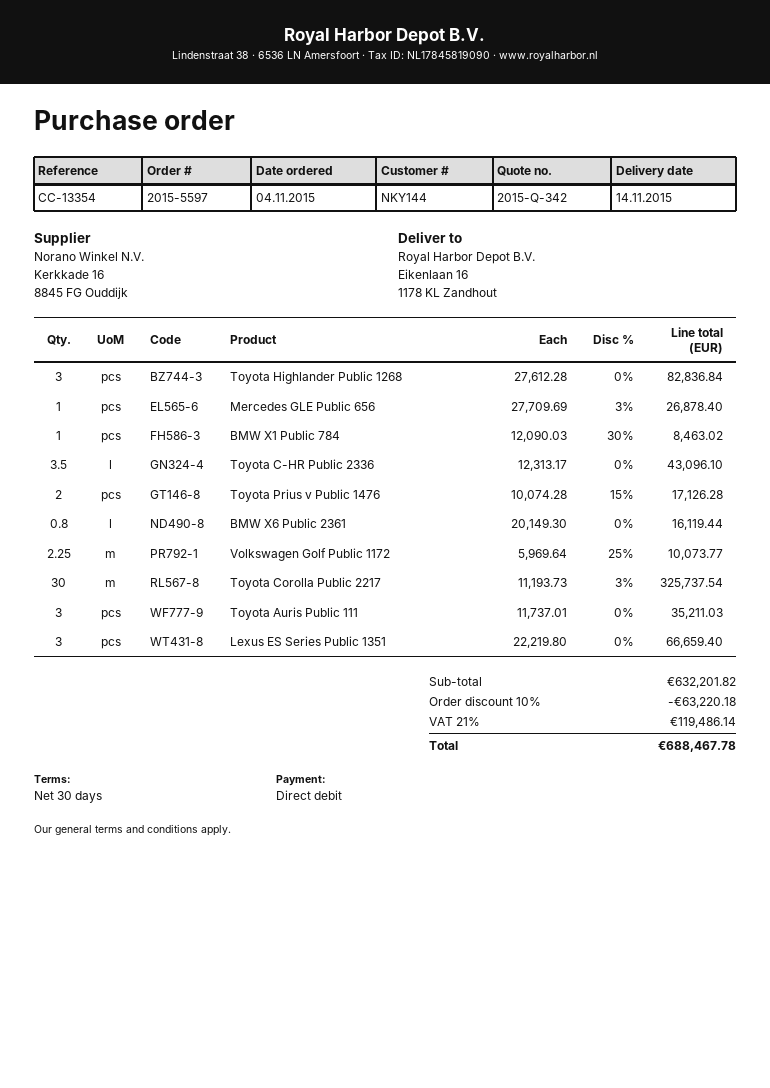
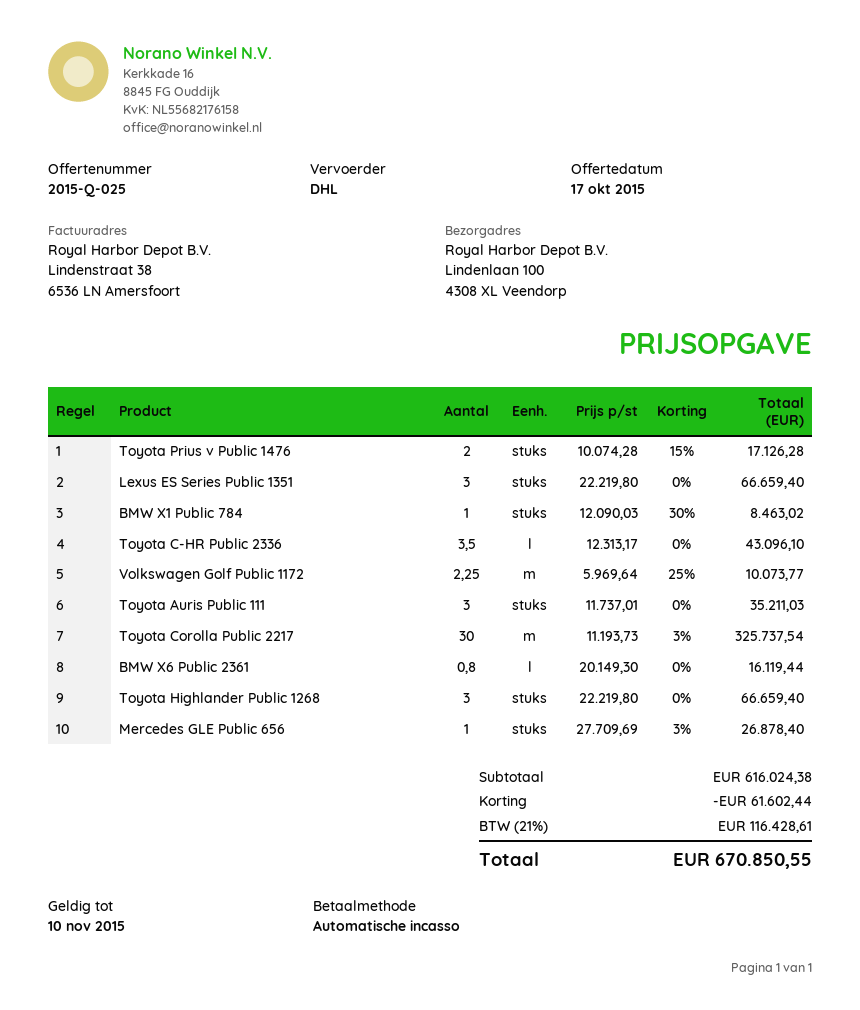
quote number: 2015-Q-342 -> 2015-Q-025
ship to: Eikenlaan 16, 1178 KL Zandhout -> Lindenlaan 100, 4308 XL Veendorp
Toyota Highlander Public 1268: 3 x 27612.28 = 82836.84 -> 3 x 22219.80 = 66659.40
subtotal: 632201.82 -> 616024.38
discount: 63220.18 -> 61602.44
tax: 21% = 119486.14 -> 21% = 116428.61
total: 688467.78 -> 670850.55

